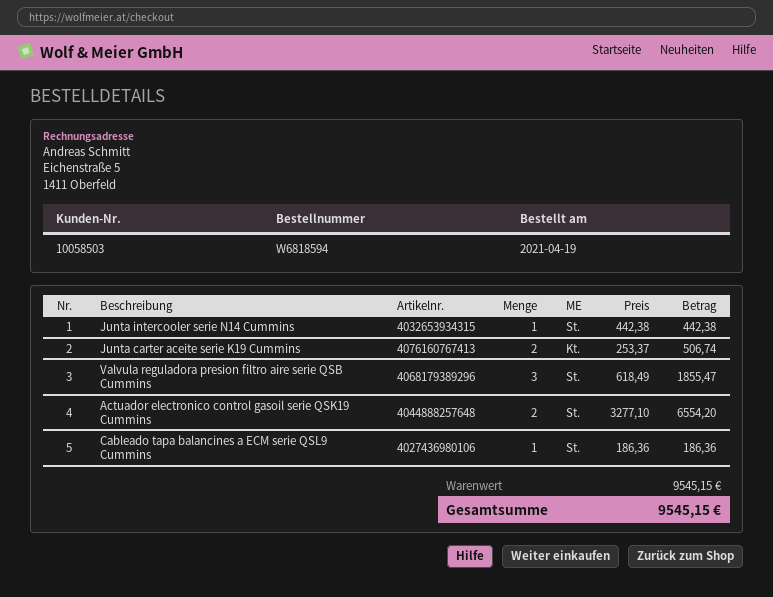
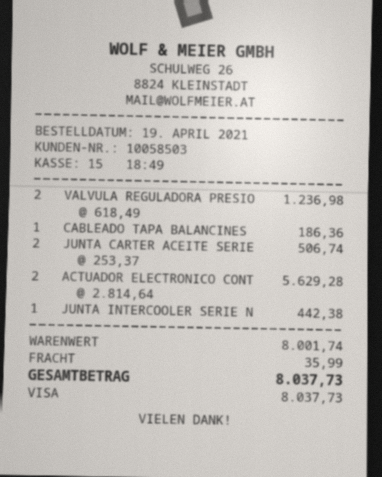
Valvula reguladora presion filtro aire serie QSB Cummins: 3 x 618.49 = 1855.47 -> 2 x 618.49 = 1236.98
Actuador electronico control gasoil serie QSK19 Cummins: 2 x 3277.10 = 6554.20 -> 2 x 2814.64 = 5629.28
subtotal: 9545.15 -> 8001.74
shipping: none -> 35.99
total: 9545.15 -> 8037.73

